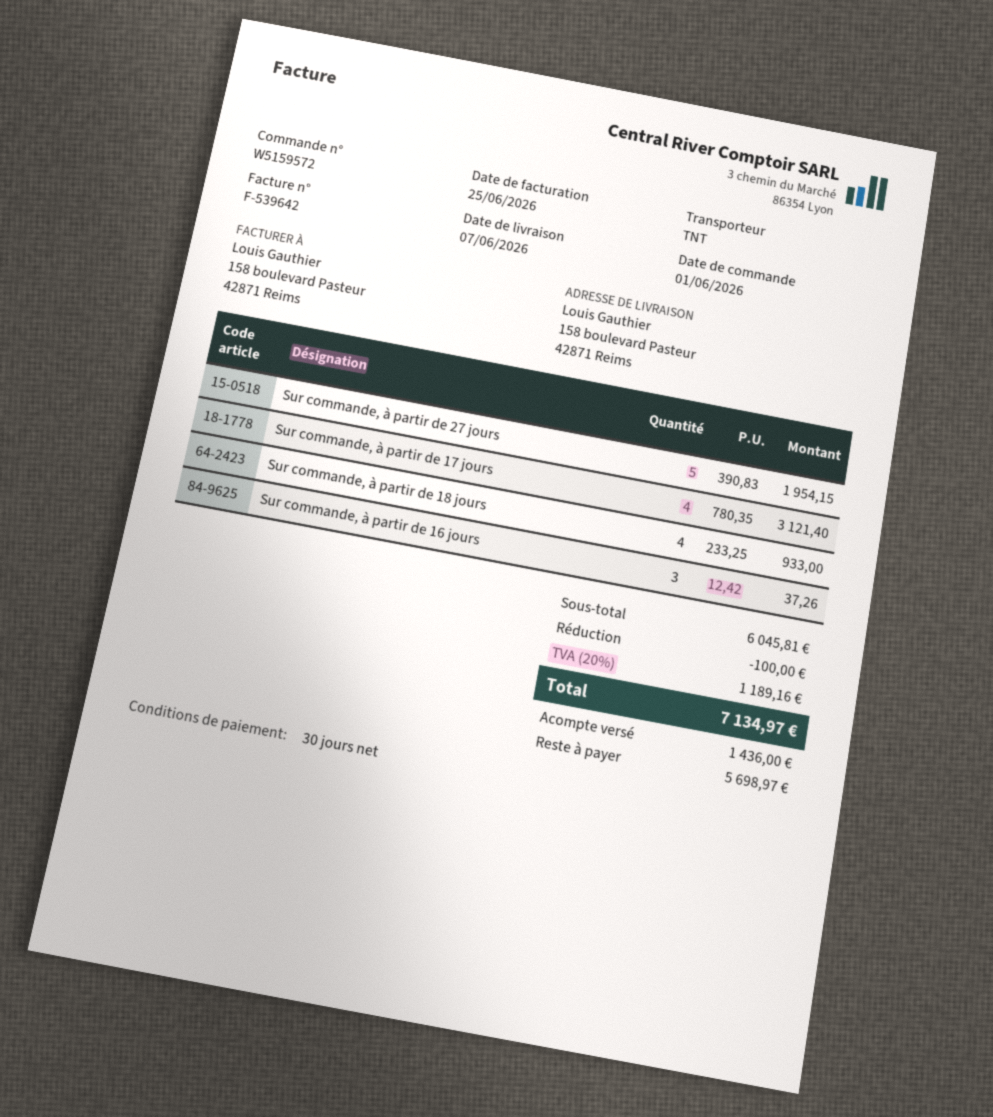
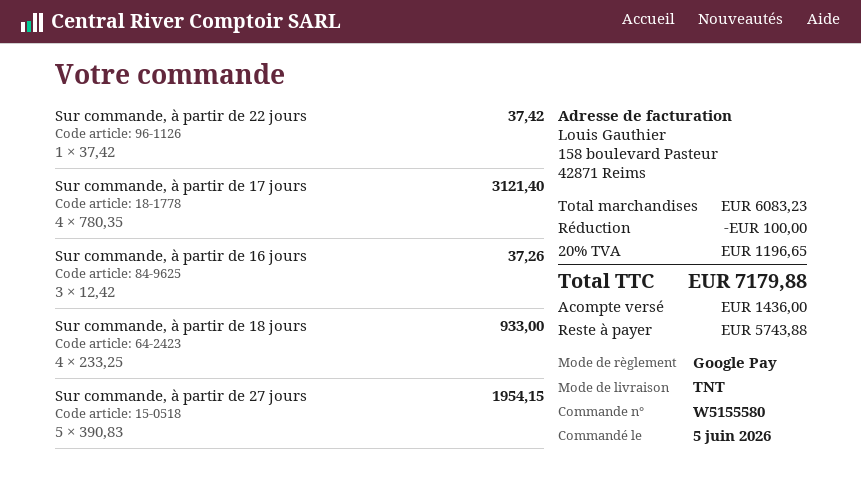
order number: W5159572 -> W5155580
order date: 2026-06-01 -> 2026-06-05
Sur commande, à partir de 22 jours: none -> 1 x 37.42 = 37.42
subtotal: 6045.81 -> 6083.23
tax: 20% = 1189.16 -> 20% = 1196.65
total: 7134.97 -> 7179.88
balance: 5698.97 -> 5743.88

